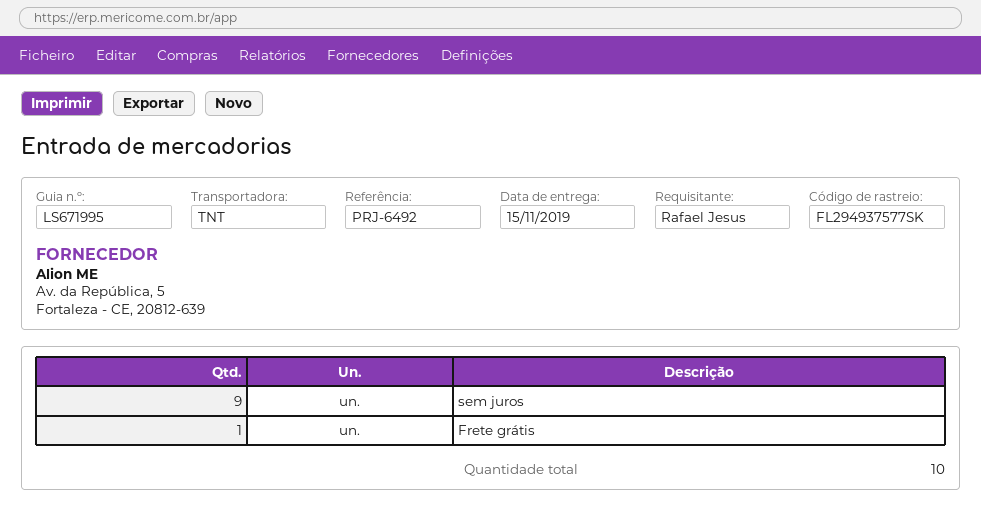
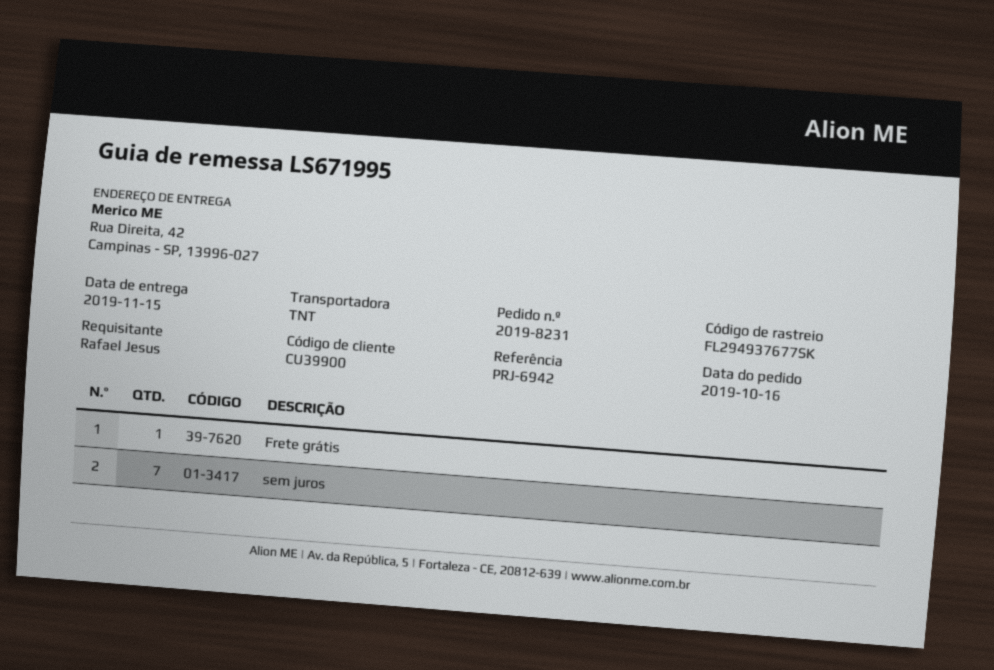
reference: PRJ-6492 -> PRJ-6942
tracking number: FL294937577SK -> FL294937677SK
sem juros: 9 -> 7

